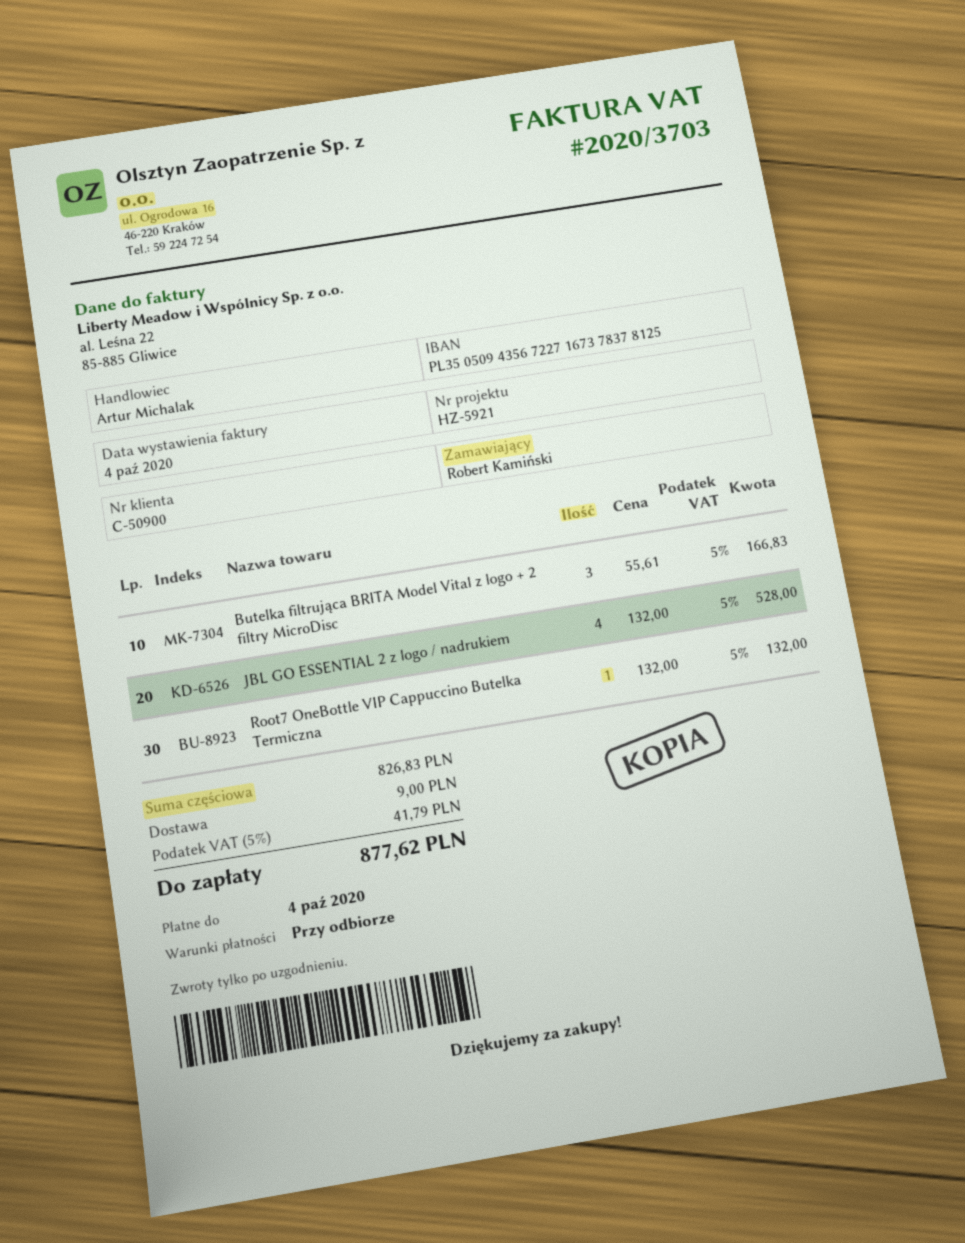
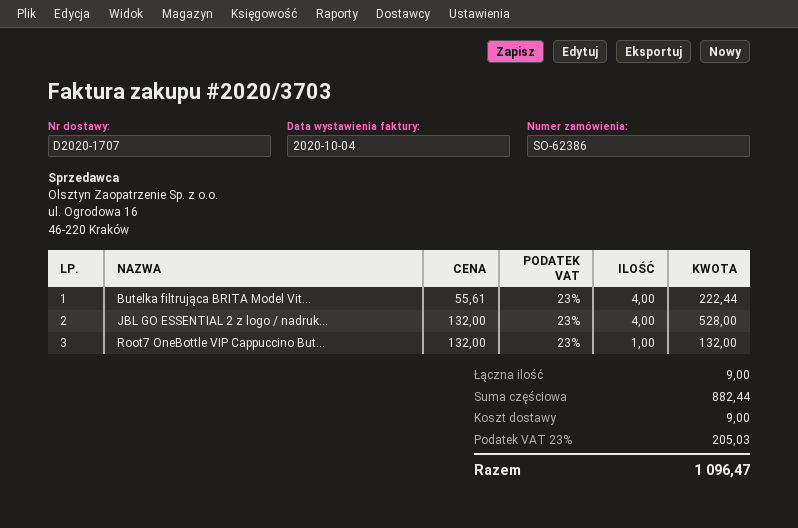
Butelka filtrująca BRITA Model Vital z logo + 2 filtry MicroDisc: 3 x 55.61 = 166.83 -> 4 x 55.61 = 222.44
subtotal: 826.83 -> 882.44
tax: 5% = 41.79 -> 23% = 205.03
total: 877.62 -> 1096.47

